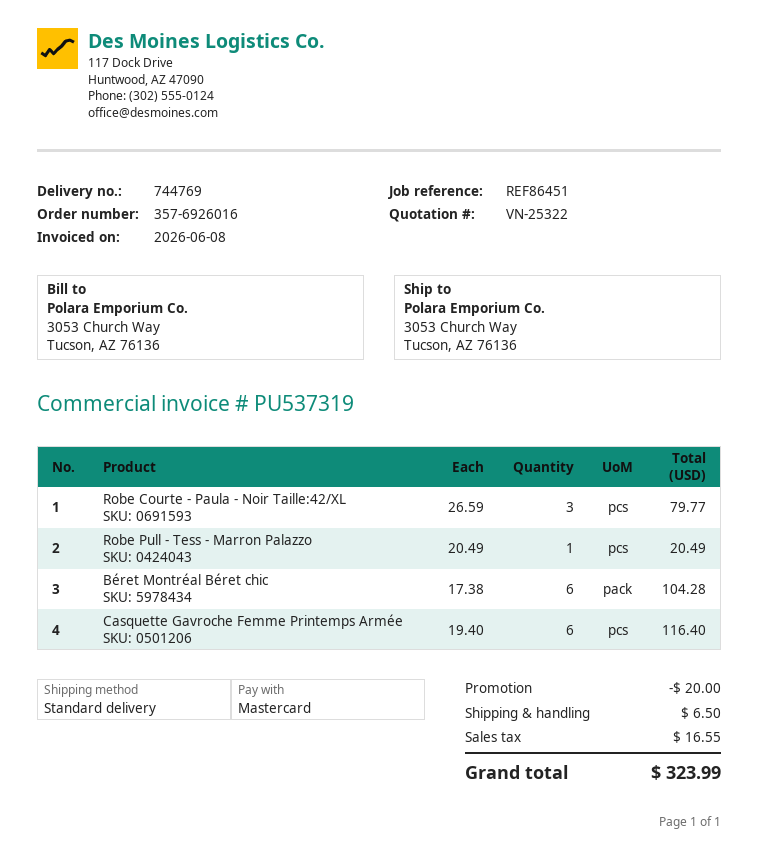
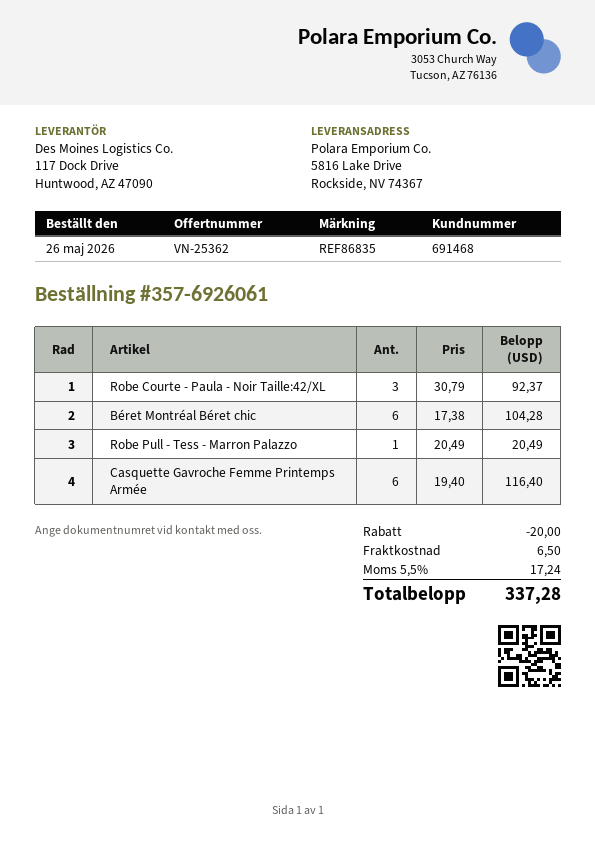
quote number: VN-25322 -> VN-25362
order number: 357-6926016 -> 357-6926061
reference: REF86451 -> REF86835
ship to: 3053 Church Way, Tucson, AZ 76136 -> 5816 Lake Drive, Rockside, NV 74367
Robe Courte - Paula - Noir Taille:42/XL: 3 x 26.59 = 79.77 -> 3 x 30.79 = 92.37
tax: 16.55 -> 17.24
total: 323.99 -> 337.28

